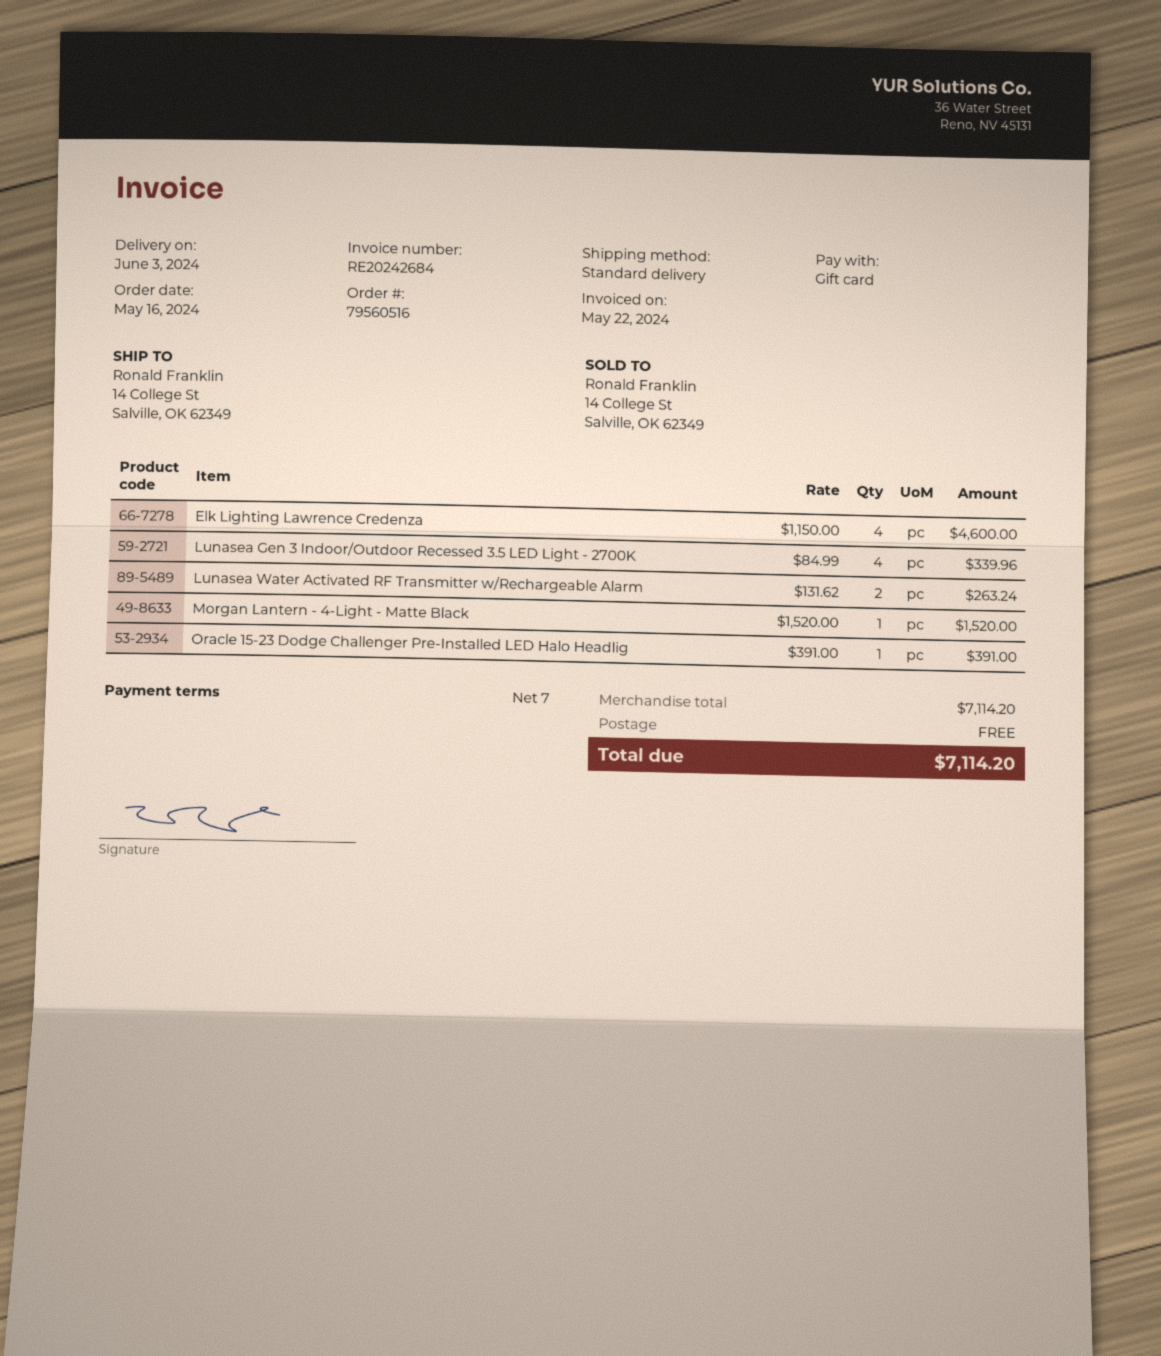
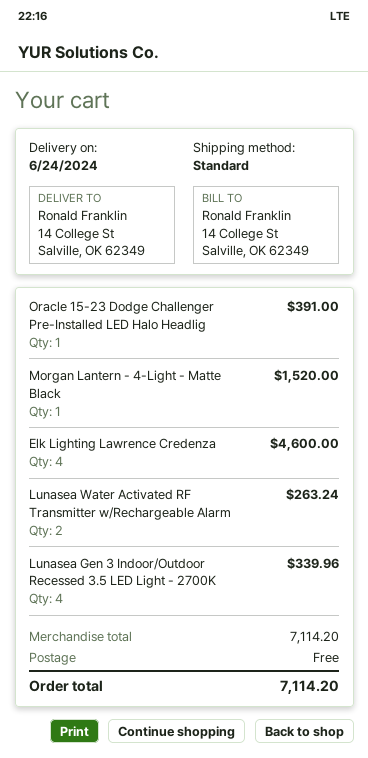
delivery date: 2024-06-03 -> 2024-06-24

